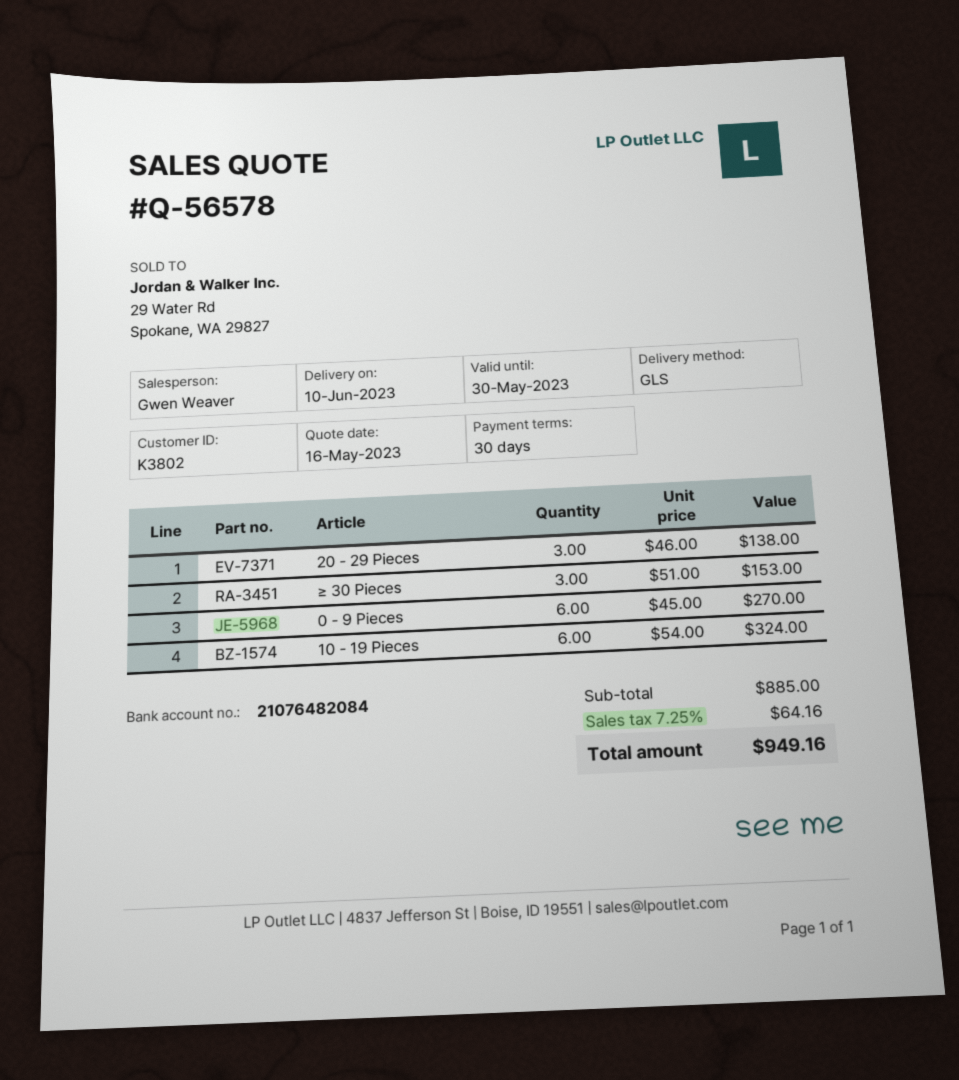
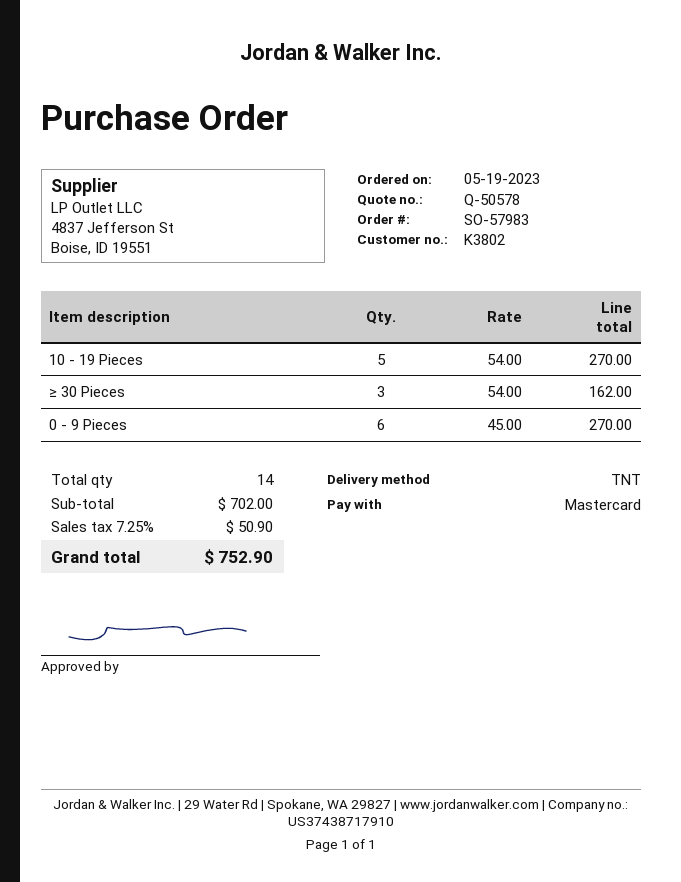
quote number: Q-56578 -> Q-50578
shipping method: GLS -> TNT
20 - 29 Pieces: 3 x 46.00 = 138.00 -> none
≥ 30 Pieces: 3 x 51.00 = 153.00 -> 3 x 54.00 = 162.00
10 - 19 Pieces: 6 x 54.00 = 324.00 -> 5 x 54.00 = 270.00
subtotal: 885.00 -> 702.00
tax: 7.25% = 64.16 -> 7.25% = 50.90
total: 949.16 -> 752.90

